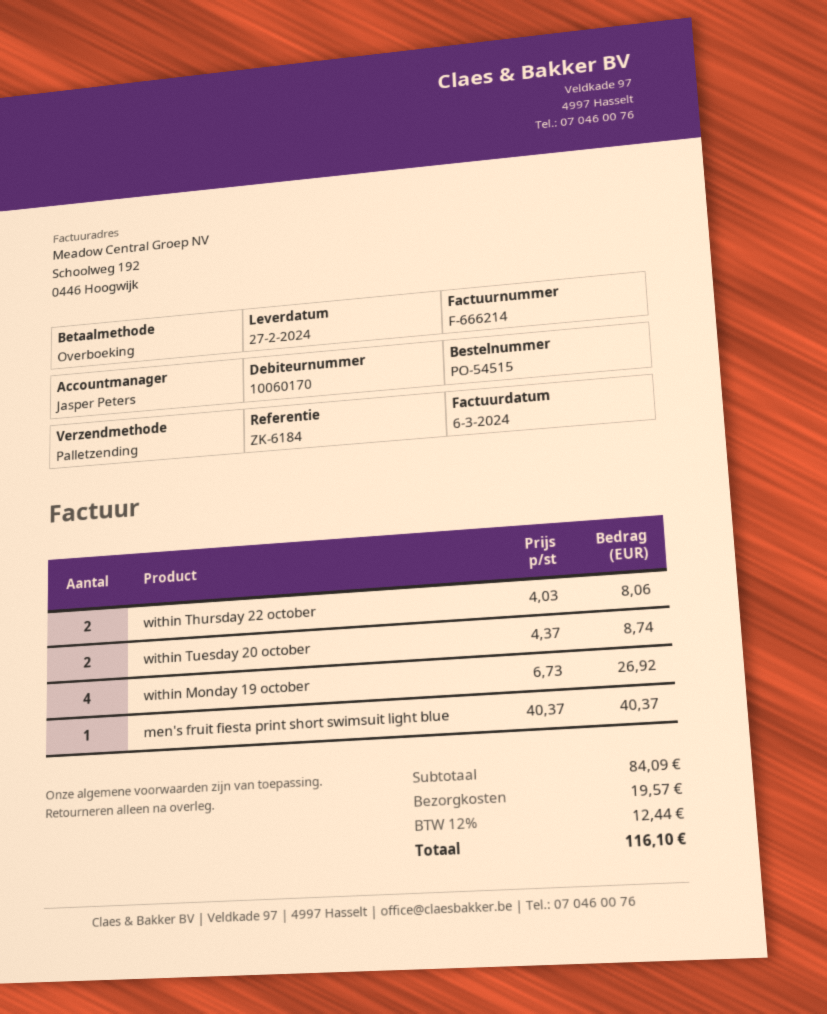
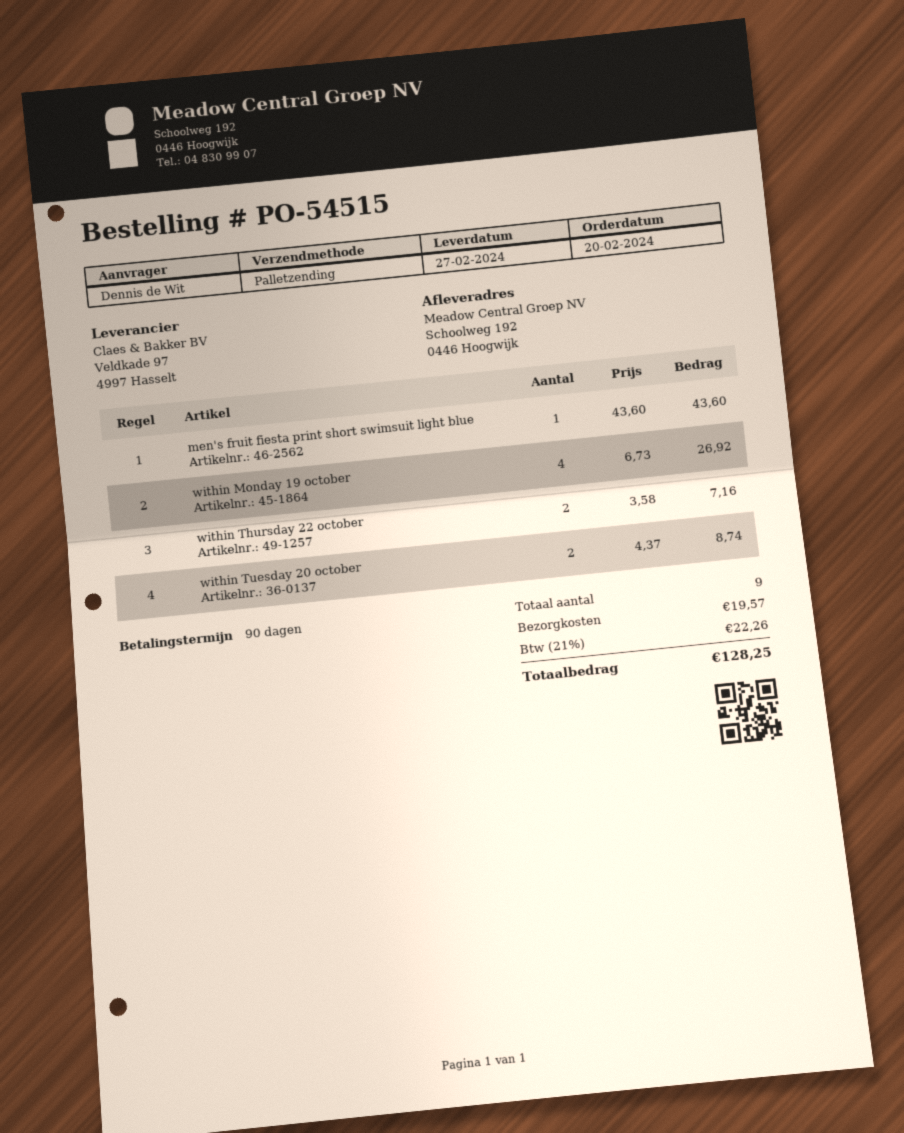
within Thursday 22 october: 2 x 4.03 = 8.06 -> 2 x 3.58 = 7.16
men's fruit fiesta print short swimsuit light blue: 1 x 40.37 = 40.37 -> 1 x 43.60 = 43.60
tax: 12% = 12.44 -> 21% = 22.26
total: 116.10 -> 128.25

